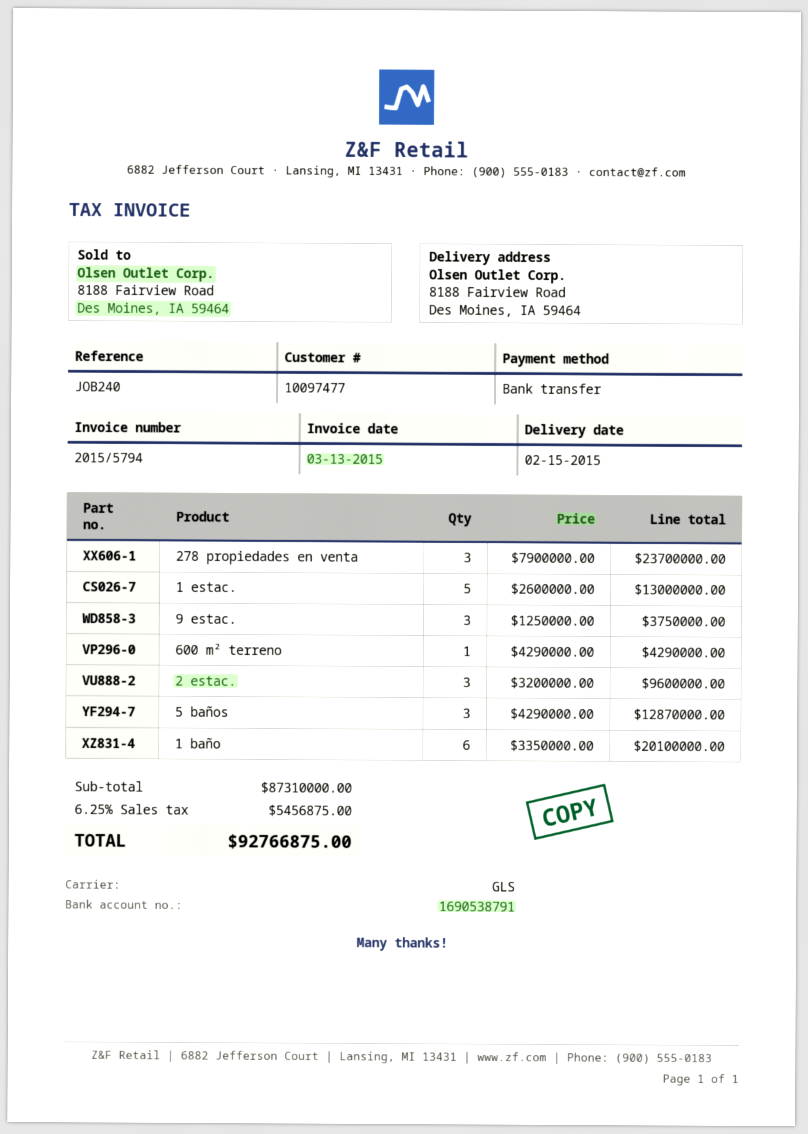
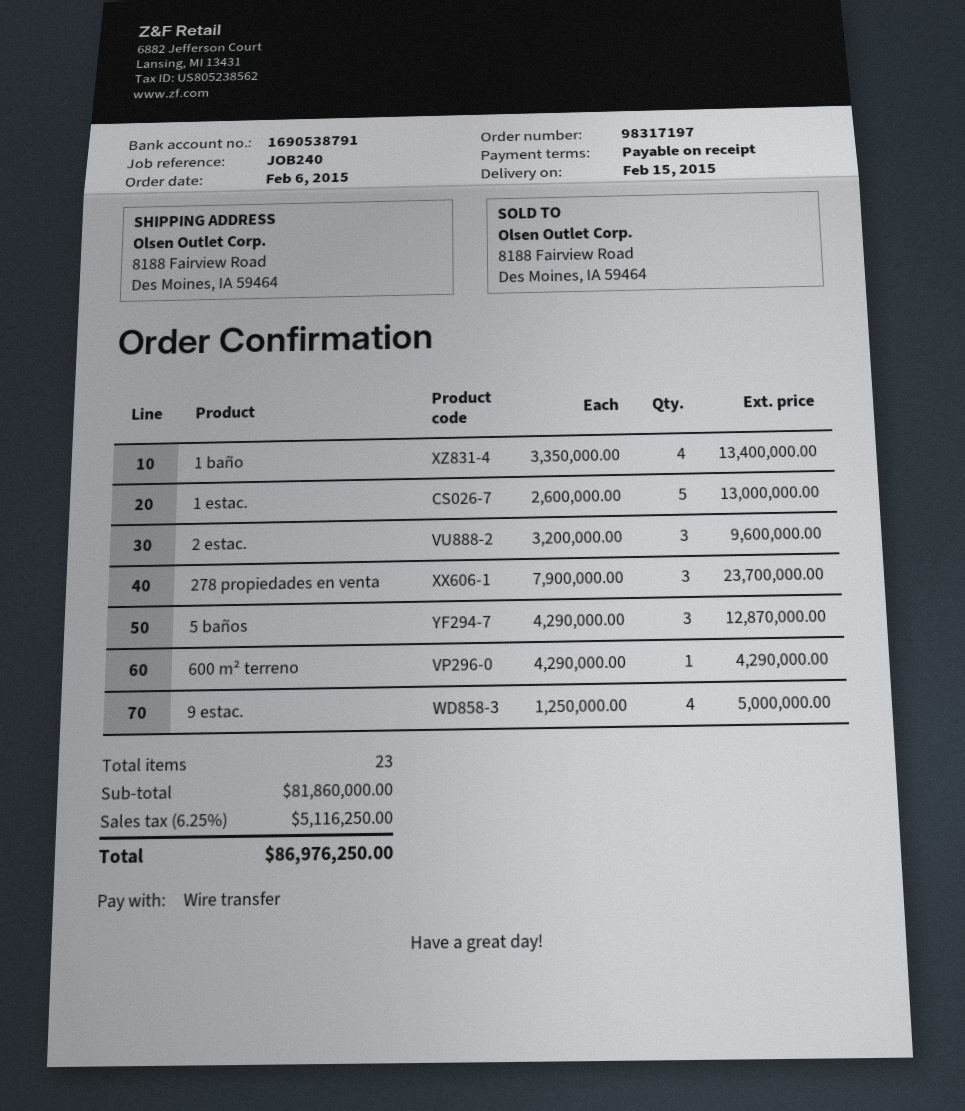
9 estac.: 3 x 1250000.00 = 3750000.00 -> 4 x 1250000.00 = 5000000.00
1 baño: 6 x 3350000.00 = 20100000.00 -> 4 x 3350000.00 = 13400000.00
subtotal: 87310000.00 -> 81860000.00
tax: 6.25% = 5456875.00 -> 6.25% = 5116250.00
total: 92766875.00 -> 86976250.00

